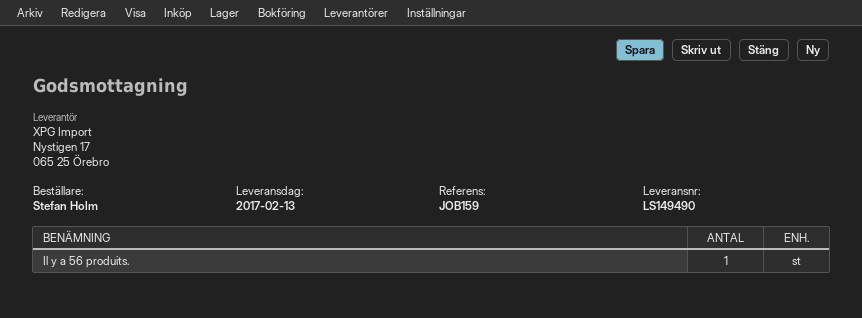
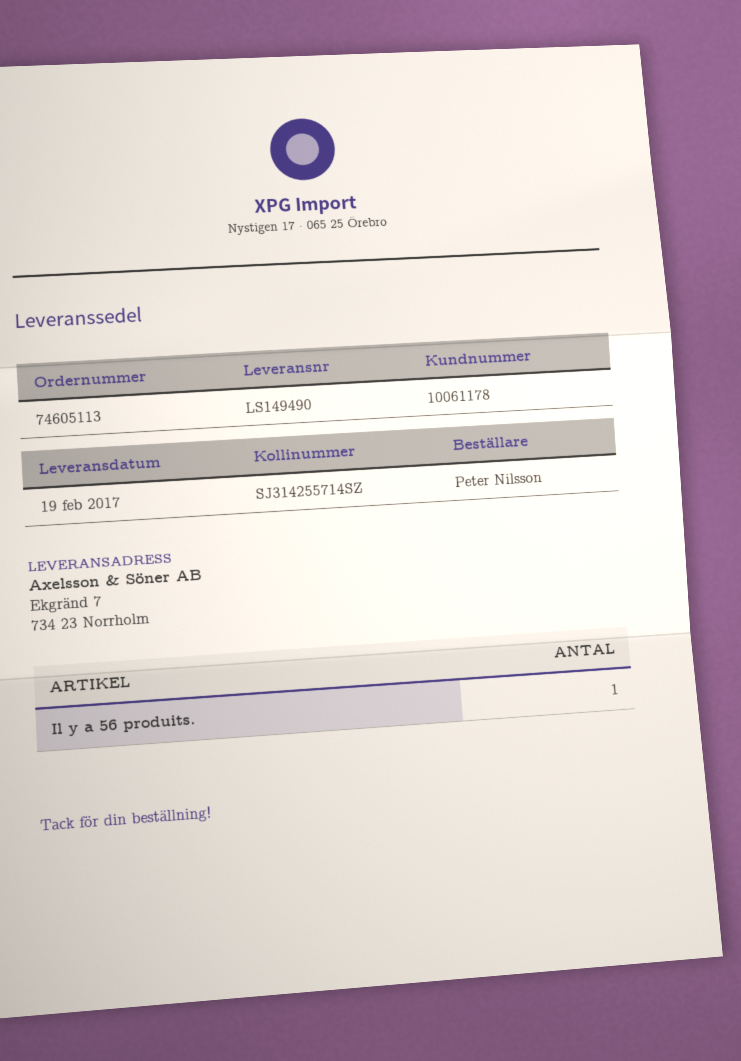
delivery date: 2017-02-13 -> 2017-02-19
ordered by: Stefan Holm -> Peter Nilsson

